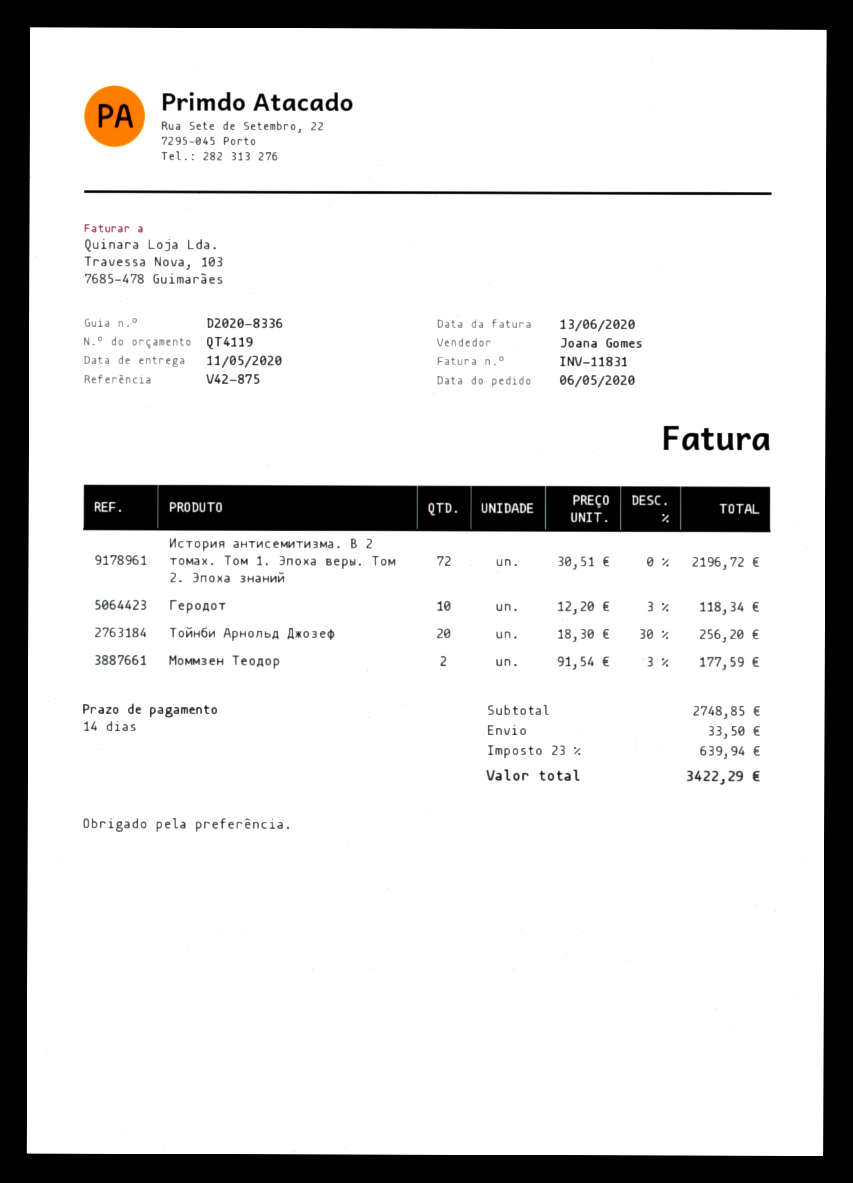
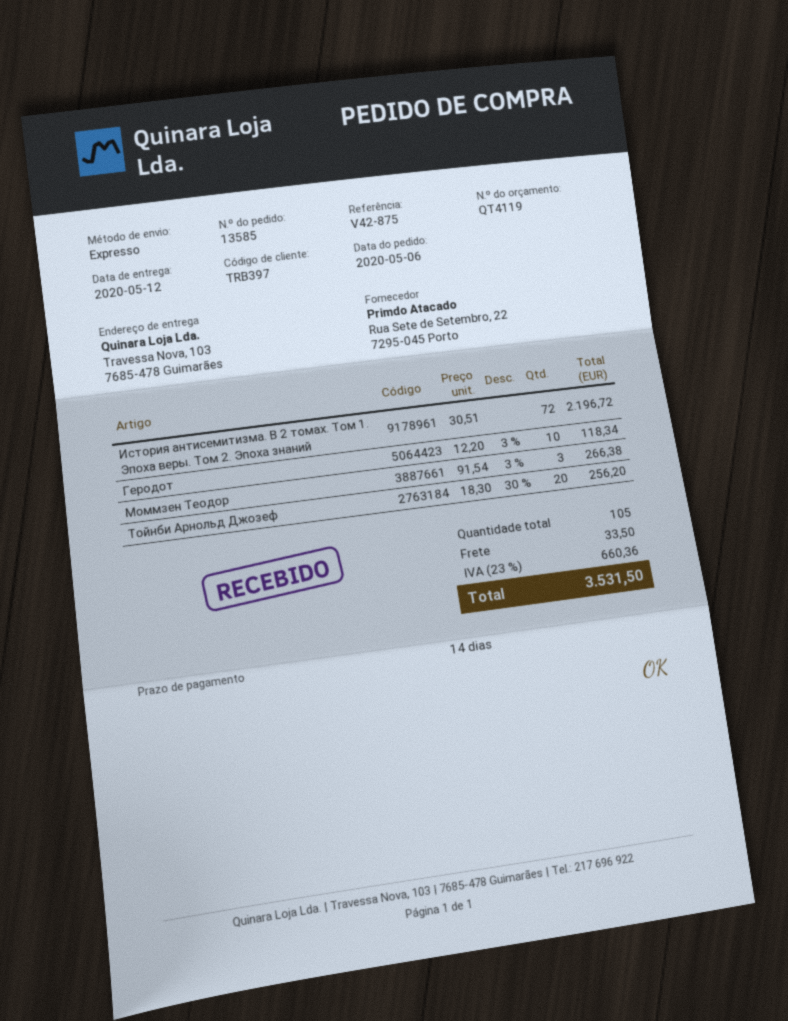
delivery date: 2020-05-11 -> 2020-05-12
Моммзен Теодор: 2 x 91.54 - 3% = 177.59 -> 3 x 91.54 - 3% = 266.38
tax: 23% = 639.94 -> 23% = 660.36
total: 3422.29 -> 3531.50

